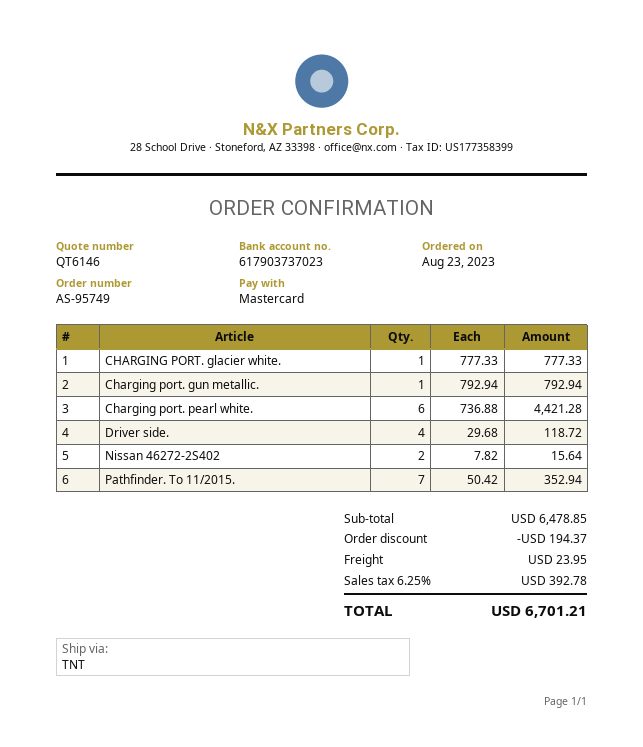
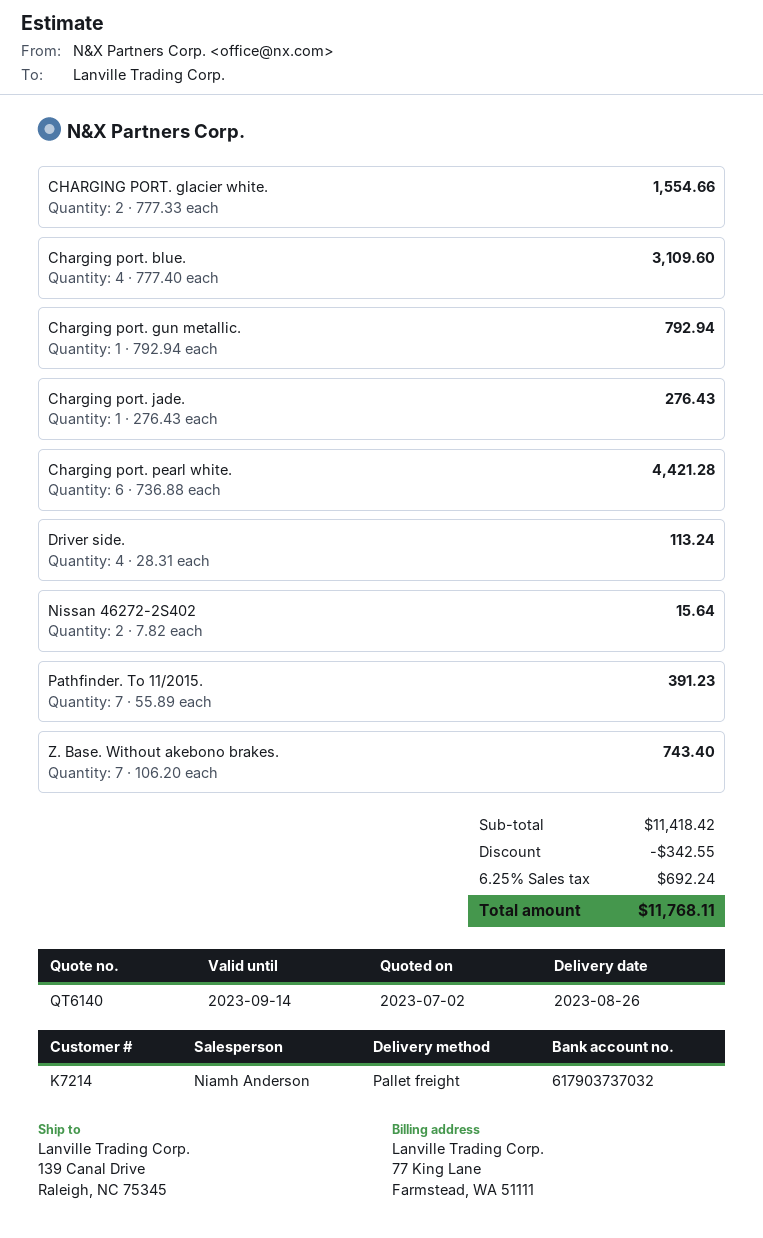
quote number: QT6146 -> QT6140
bank account: 617903737023 -> 617903737032
shipping method: TNT -> pallet freight
CHARGING PORT. glacier white.: 1 x 777.33 = 777.33 -> 2 x 777.33 = 1554.66
Driver side.: 4 x 29.68 = 118.72 -> 4 x 28.31 = 113.24
Pathfinder. To 11/2015.: 7 x 50.42 = 352.94 -> 7 x 55.89 = 391.23
Charging port. blue.: none -> 4 x 777.40 = 3109.60
Charging port. jade.: none -> 1 x 276.43 = 276.43
Z. Base. Without akebono brakes.: none -> 7 x 106.20 = 743.40
subtotal: 6478.85 -> 11418.42
discount: 194.37 -> 342.55
shipping: 23.95 -> none
tax: 6.25% = 392.78 -> 6.25% = 692.24
total: 6701.21 -> 11768.11

